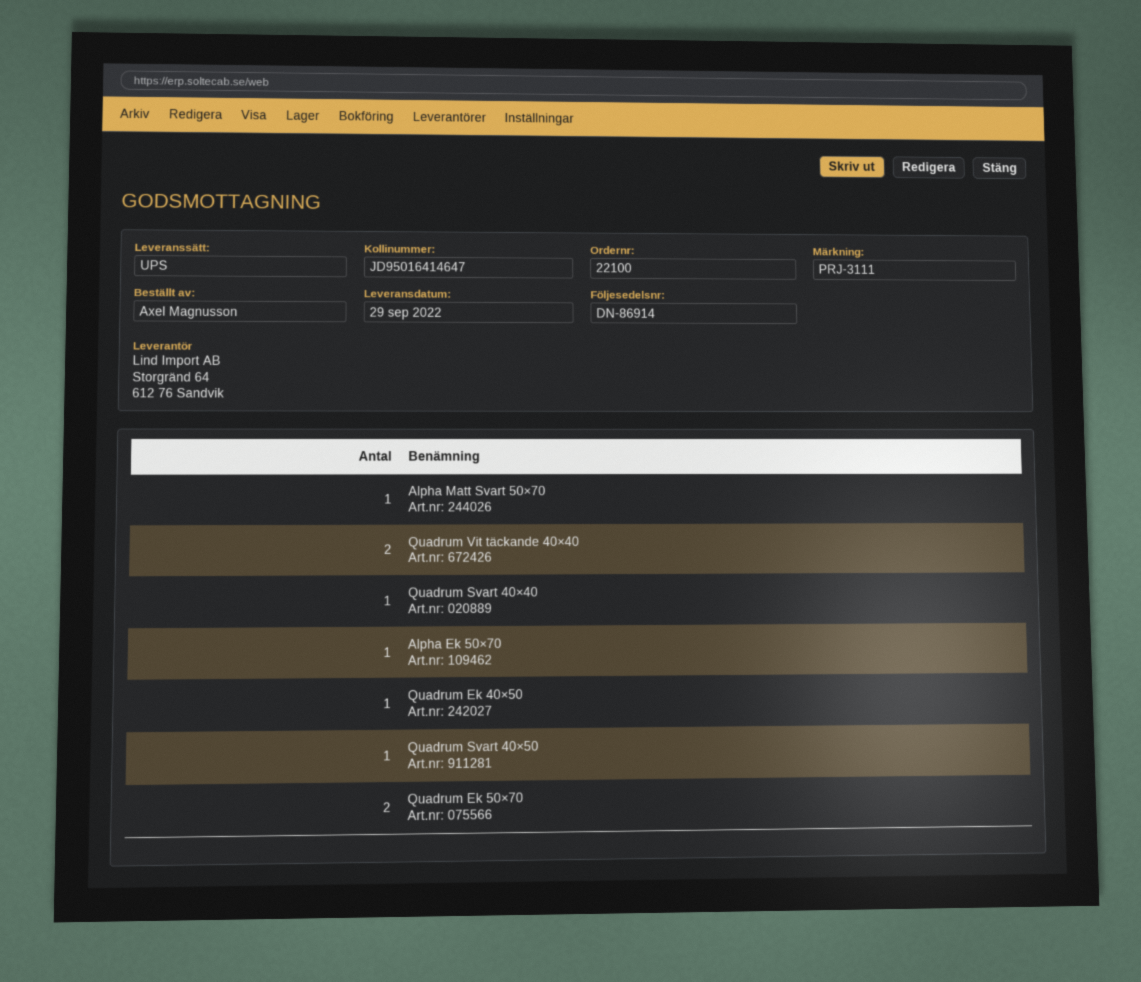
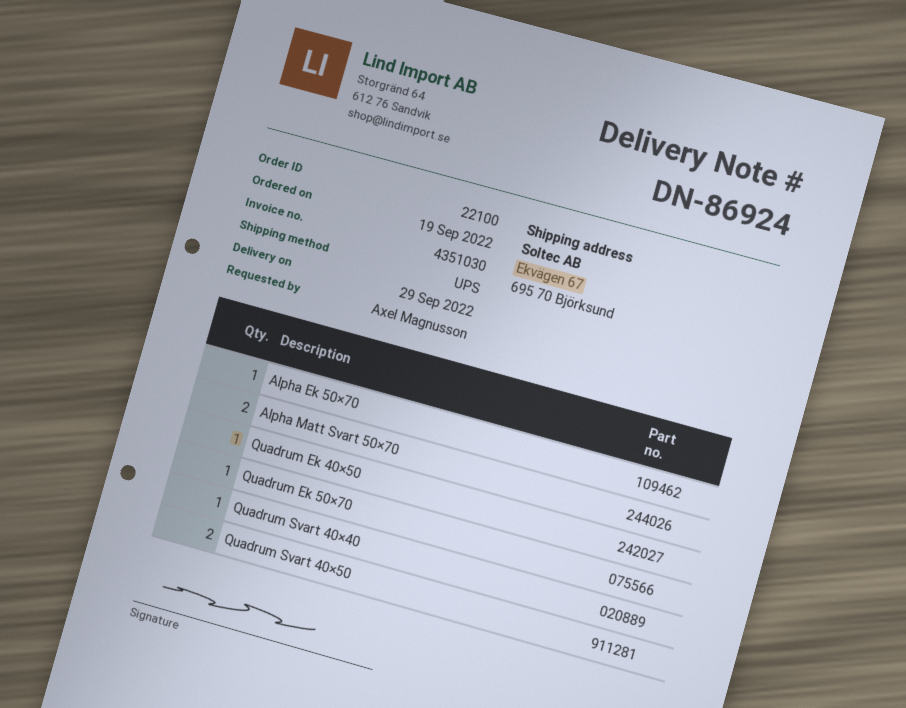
delivery note number: DN-86914 -> DN-86924
Alpha Matt Svart 50×70: 1 -> 2
Quadrum Vit täckande 40×40: 2 -> none
Quadrum Svart 40×50: 1 -> 2
Quadrum Ek 50×70: 2 -> 1

